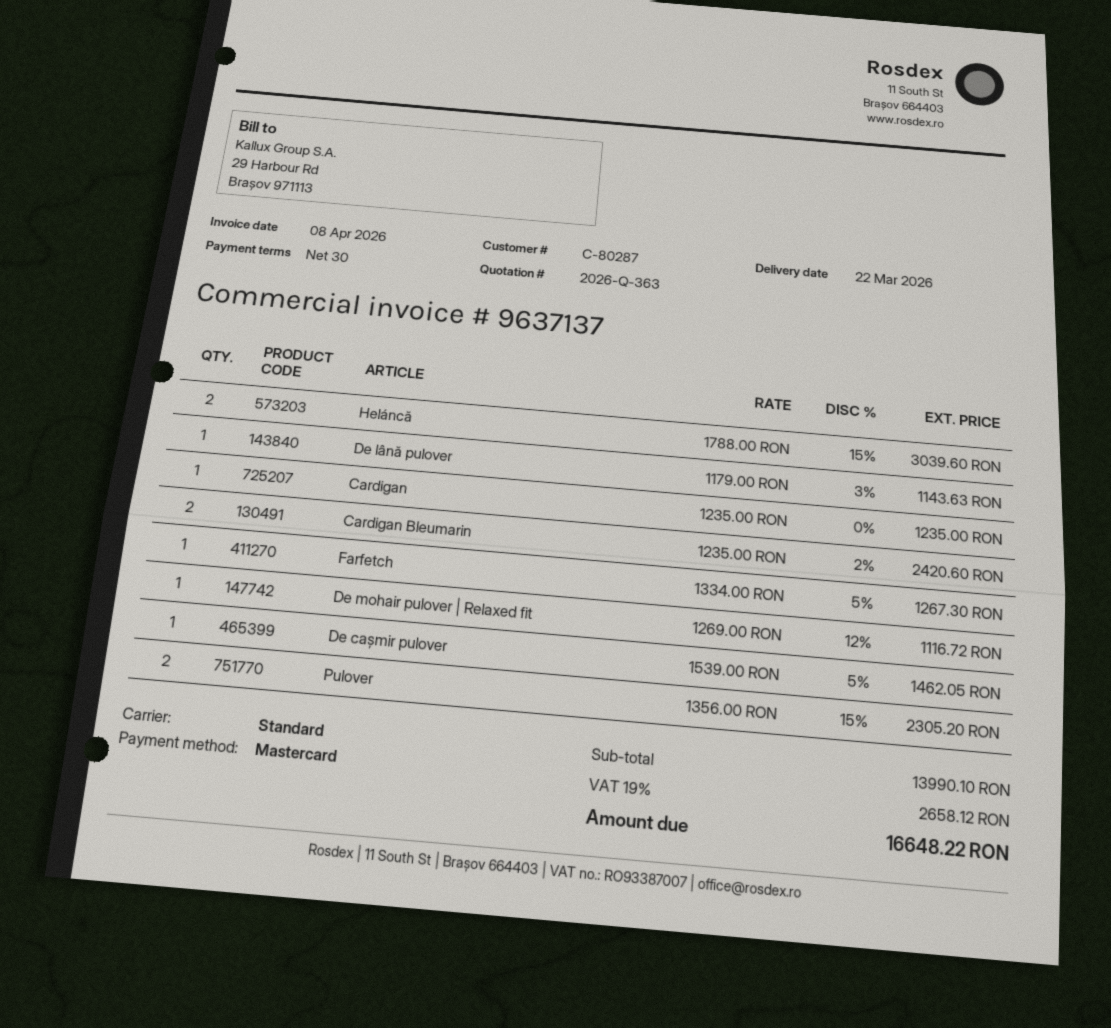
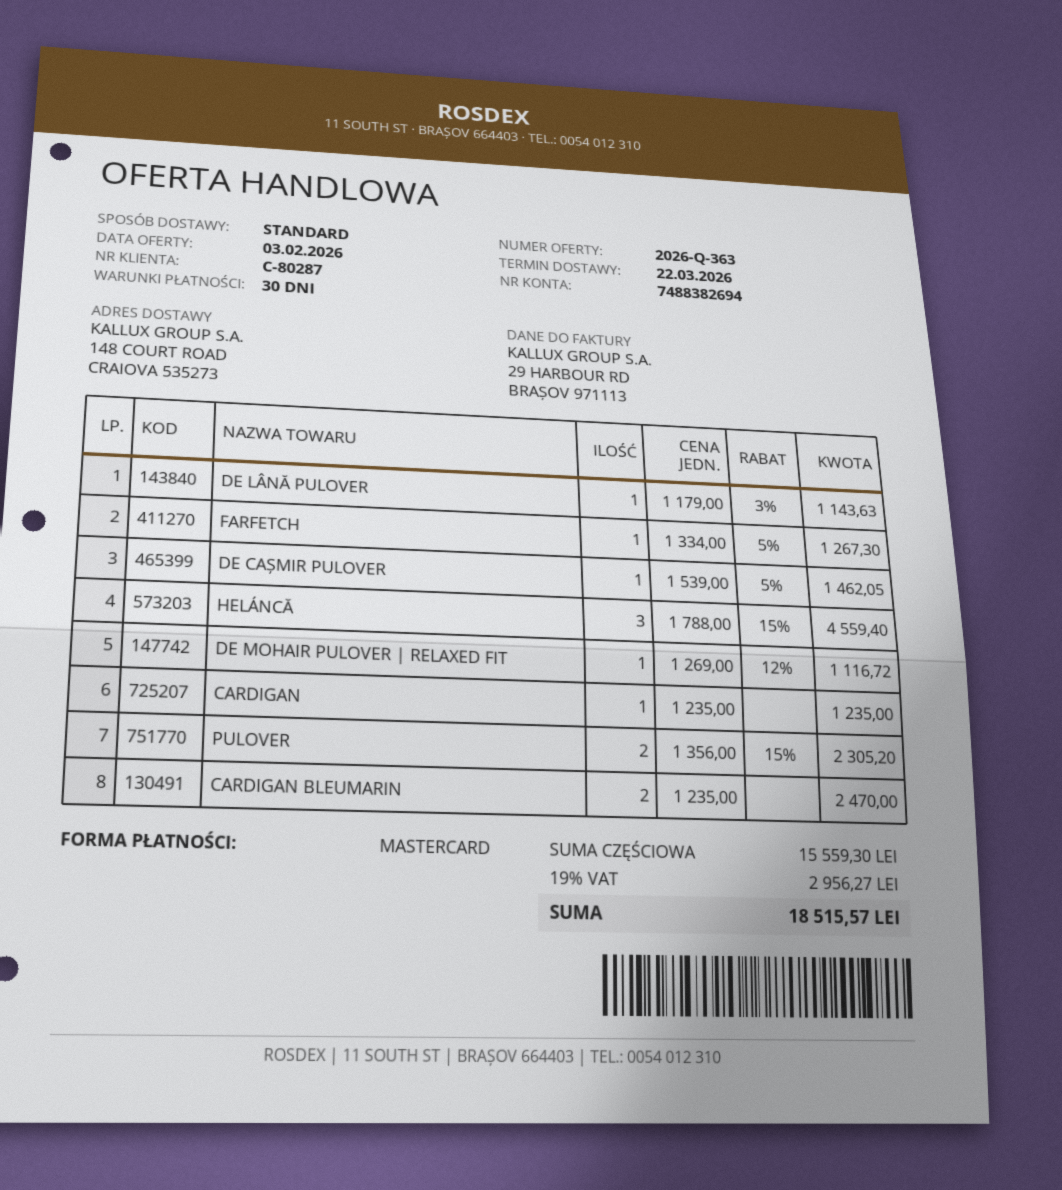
Heláncă: 2 x 1788.00 - 15% = 3039.60 -> 3 x 1788.00 - 15% = 4559.40
Cardigan Bleumarin: 2 x 1235.00 - 2% = 2420.60 -> 2 x 1235.00 = 2470.00
subtotal: 13990.10 -> 15559.30
tax: 19% = 2658.12 -> 19% = 2956.27
total: 16648.22 -> 18515.57

